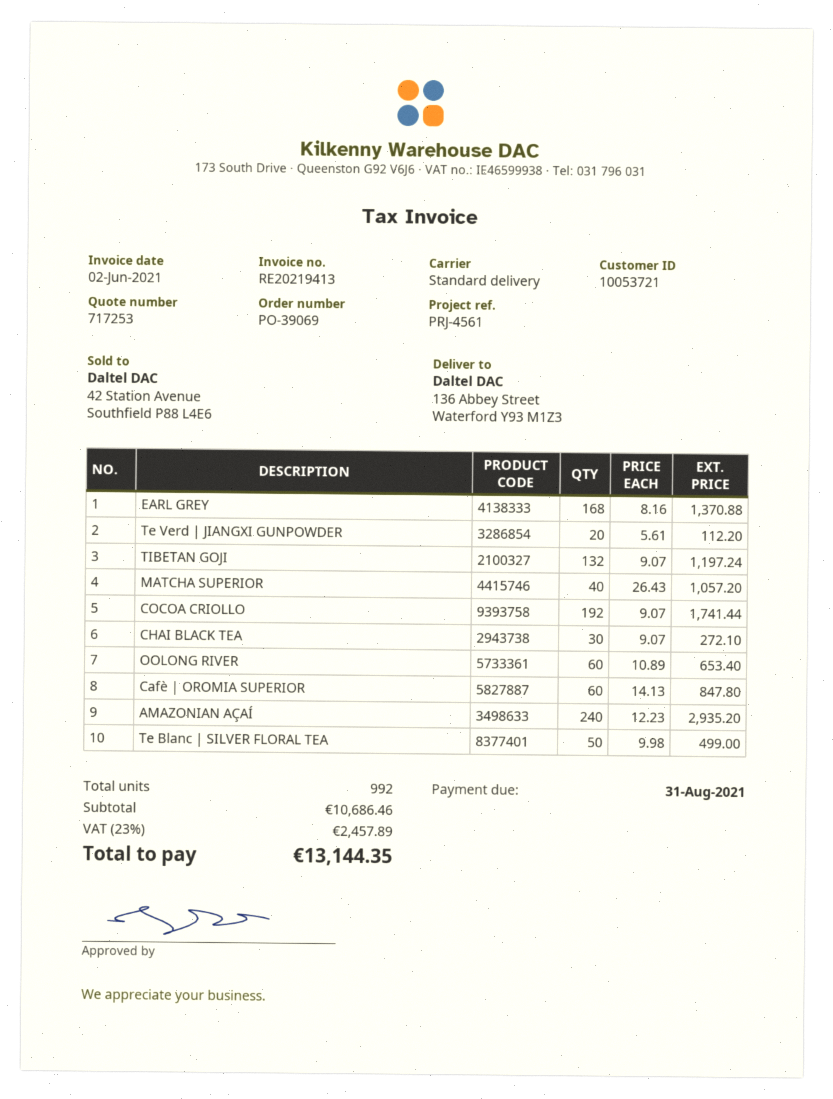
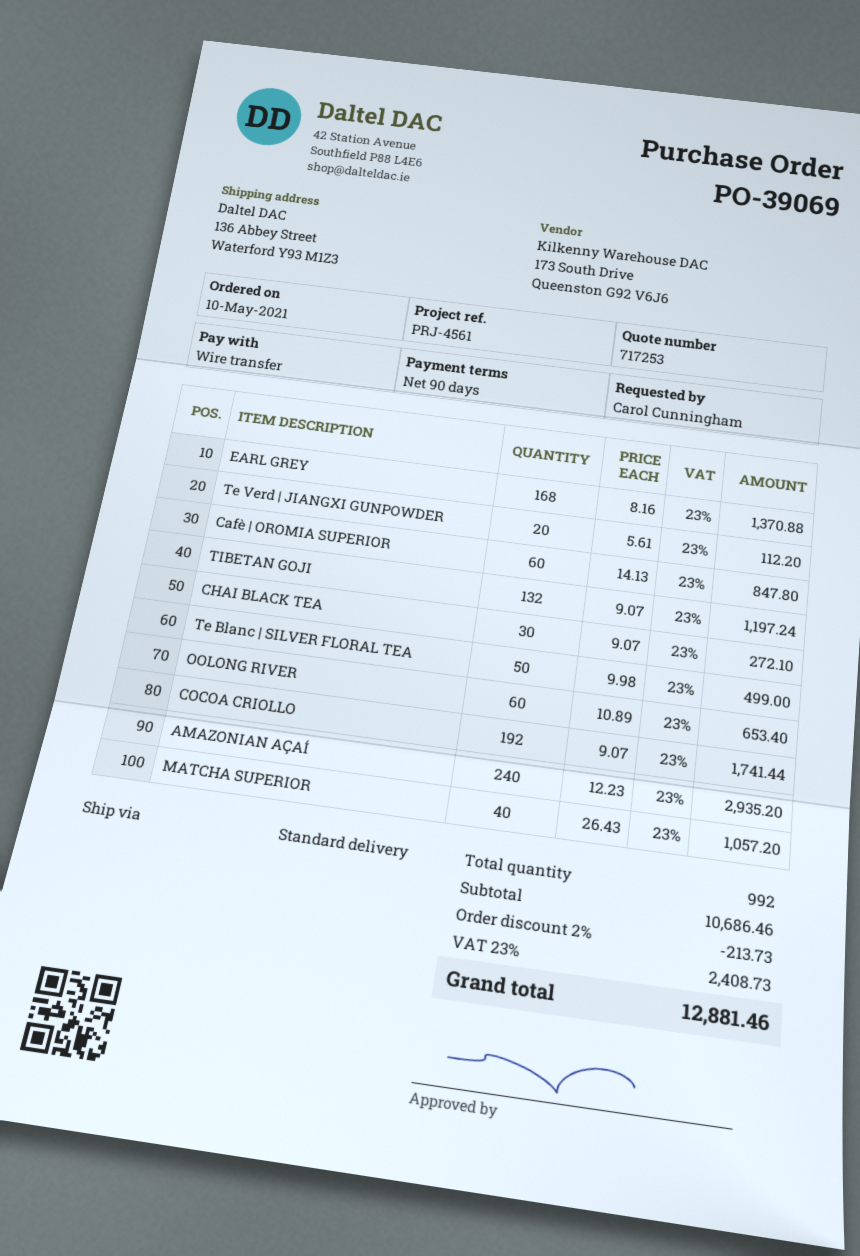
discount: none -> 2% = 213.73
tax: 23% = 2457.89 -> 23% = 2408.73
total: 13144.35 -> 12881.46

